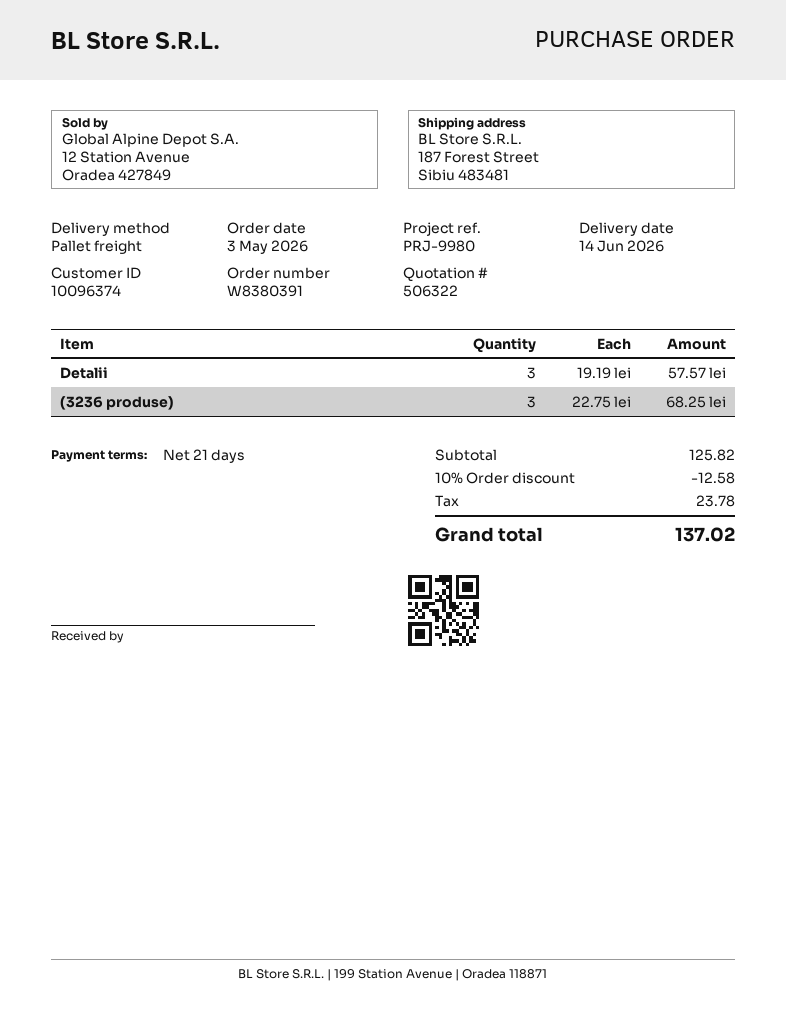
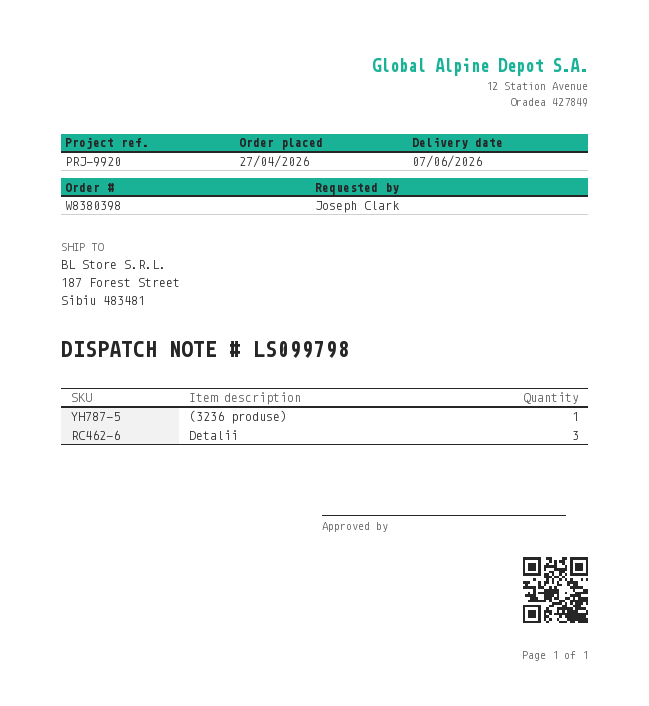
order number: W8380391 -> W8380398
order date: 2026-05-03 -> 2026-04-27
delivery date: 2026-06-14 -> 2026-06-07
reference: PRJ-9980 -> PRJ-9920
(3236 produse): 3 -> 1

